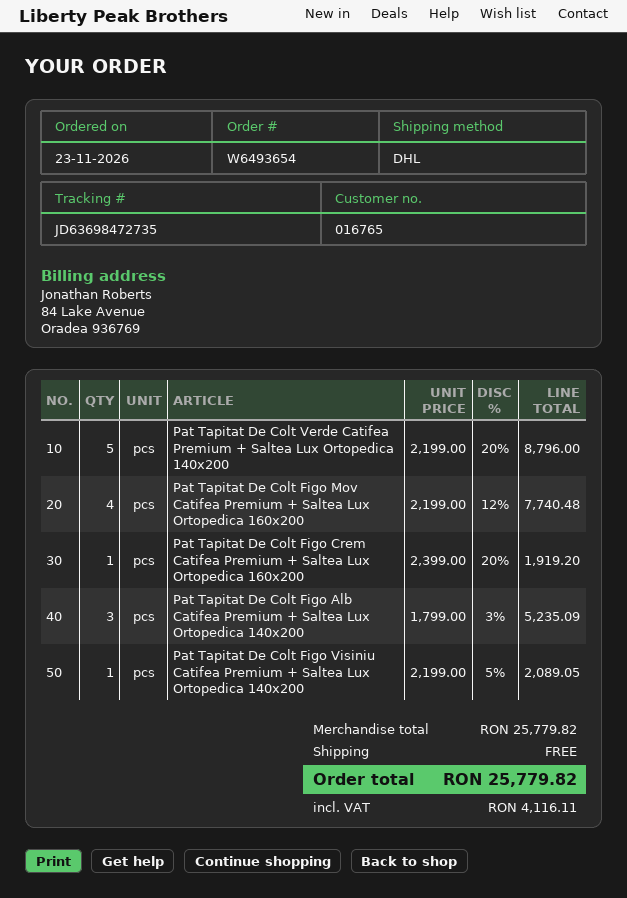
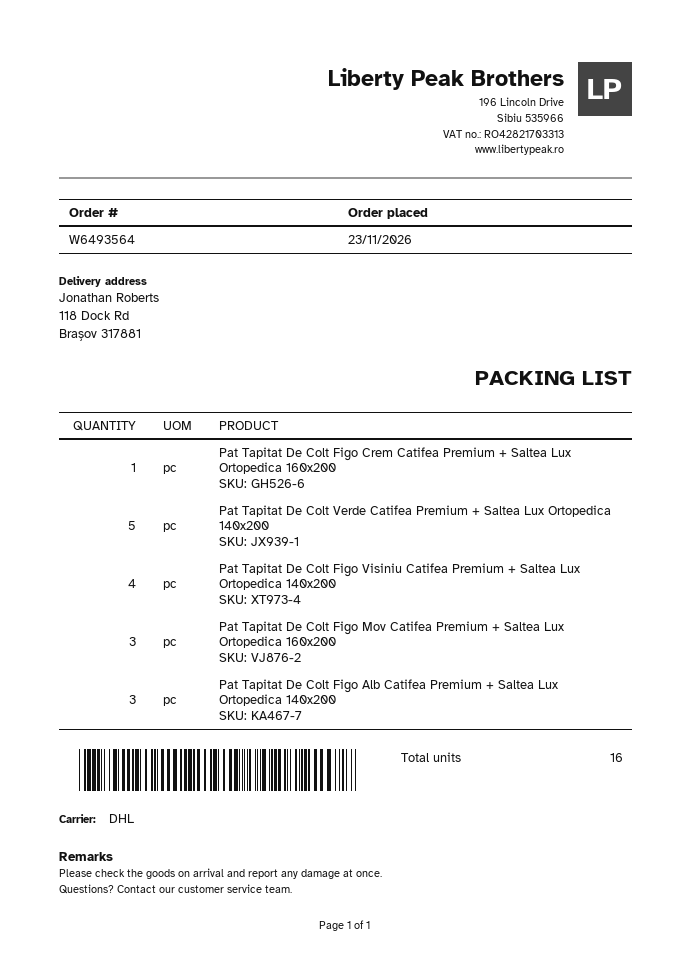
order number: W6493654 -> W6493564
Pat Tapitat De Colt Figo Mov Catifea Premium + Saltea Lux Ortopedica 160x200: 4 -> 3
Pat Tapitat De Colt Figo Visiniu Catifea Premium + Saltea Lux Ortopedica 140x200: 1 -> 4

